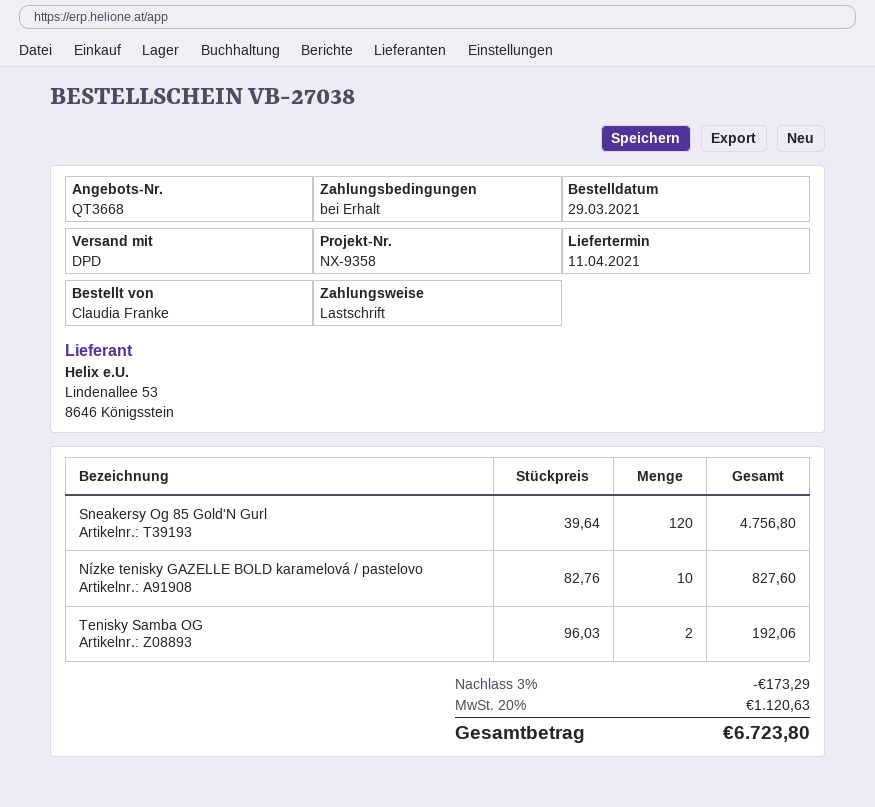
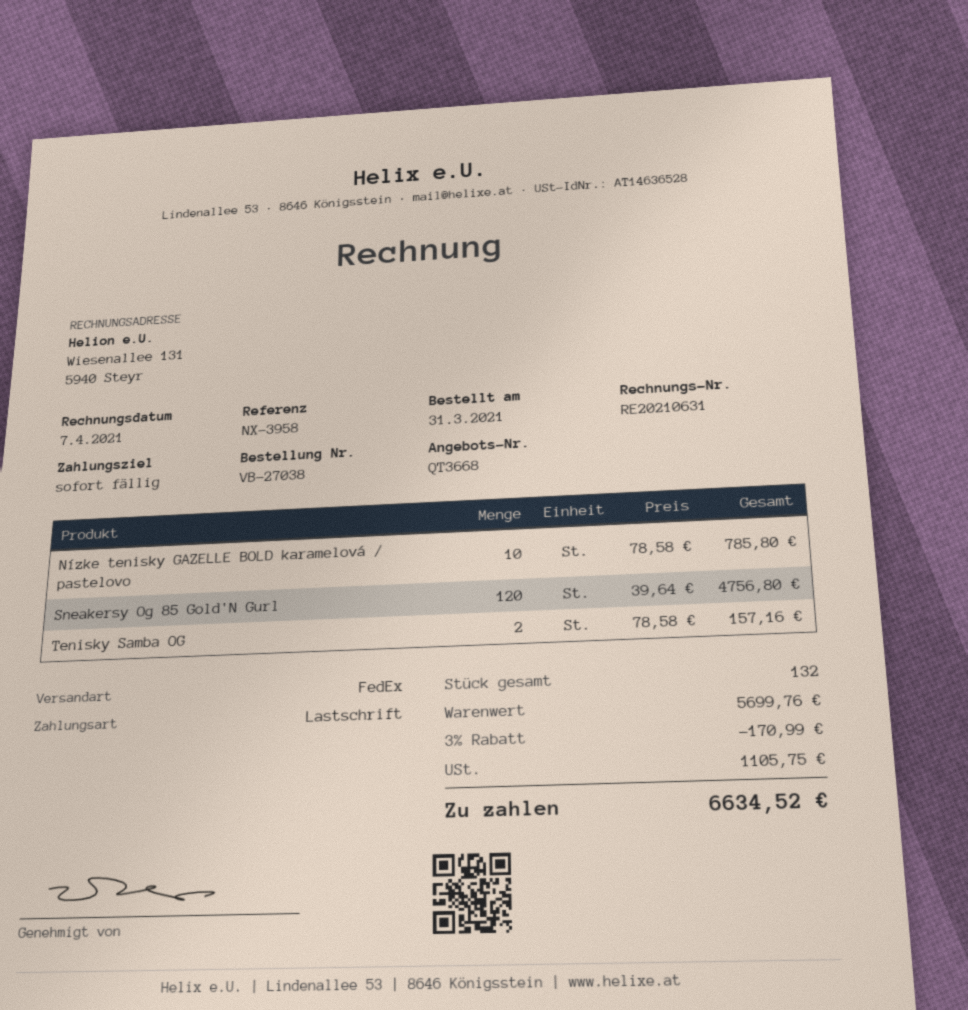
order date: 2021-03-29 -> 2021-03-31
reference: NX-9358 -> NX-3958
shipping method: DPD -> FedEx
Nízke tenisky GAZELLE BOLD karamelová / pastelovo: 10 x 82.76 = 827.60 -> 10 x 78.58 = 785.80
Tenisky Samba OG: 2 x 96.03 = 192.06 -> 2 x 78.58 = 157.16
discount: 3% = 173.29 -> 3% = 170.99
tax: 1120.63 -> 1105.75
total: 6723.80 -> 6634.52

